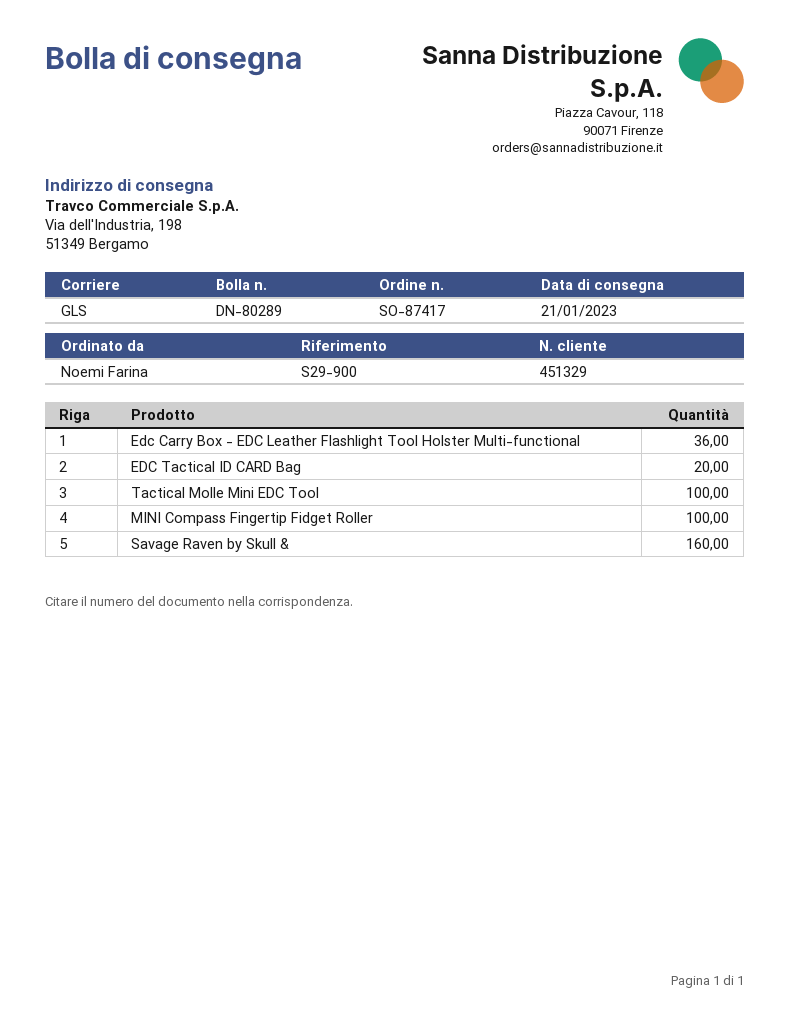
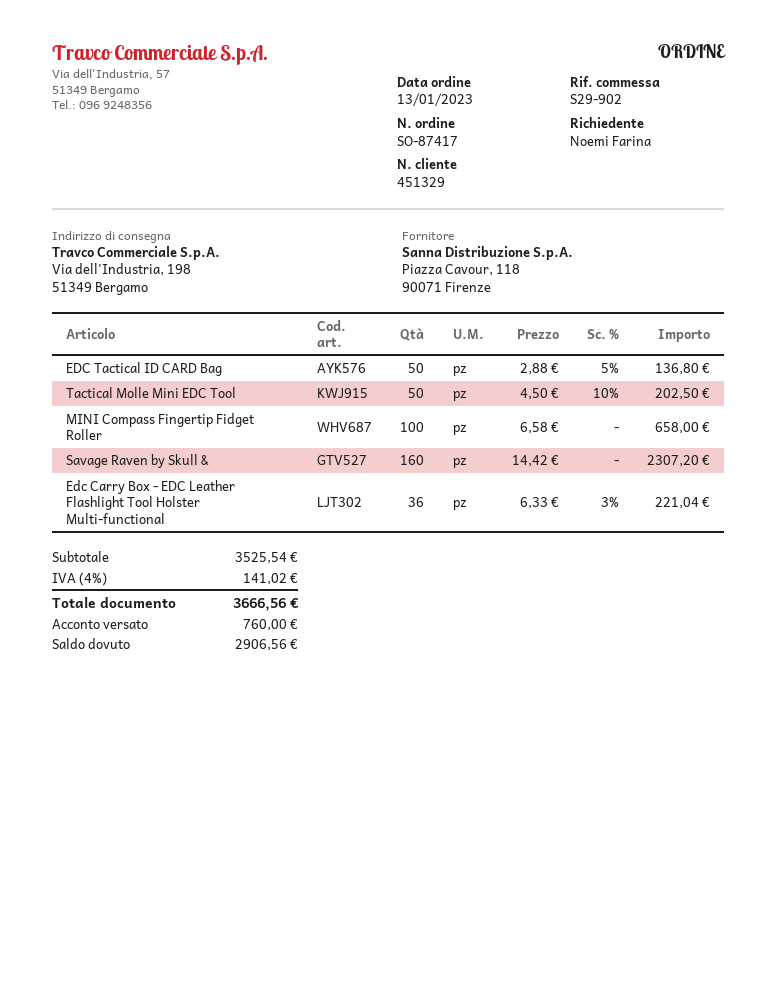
reference: S29-900 -> S29-902
EDC Tactical ID CARD Bag: 20 -> 50
Tactical Molle Mini EDC Tool: 100 -> 50

